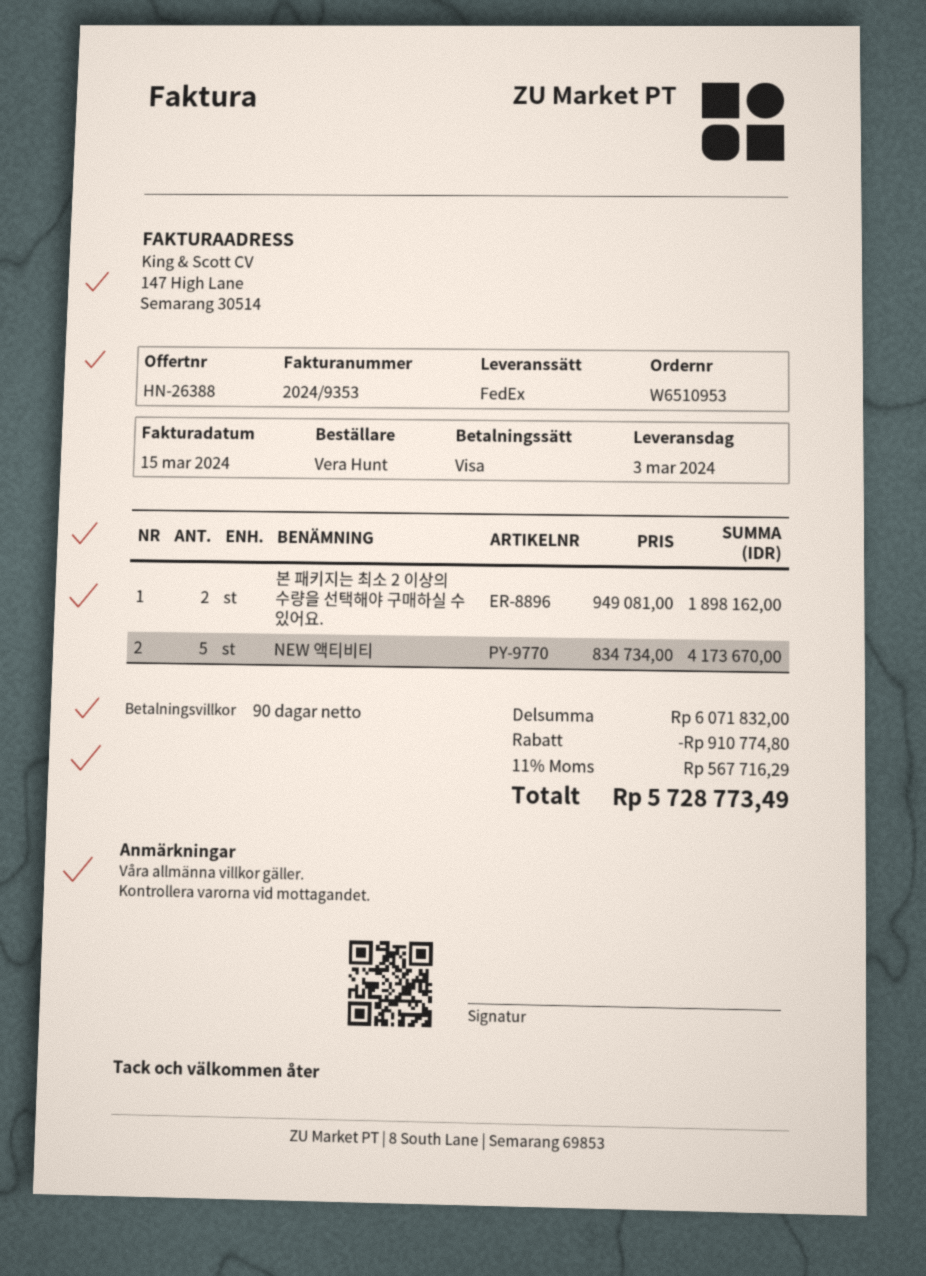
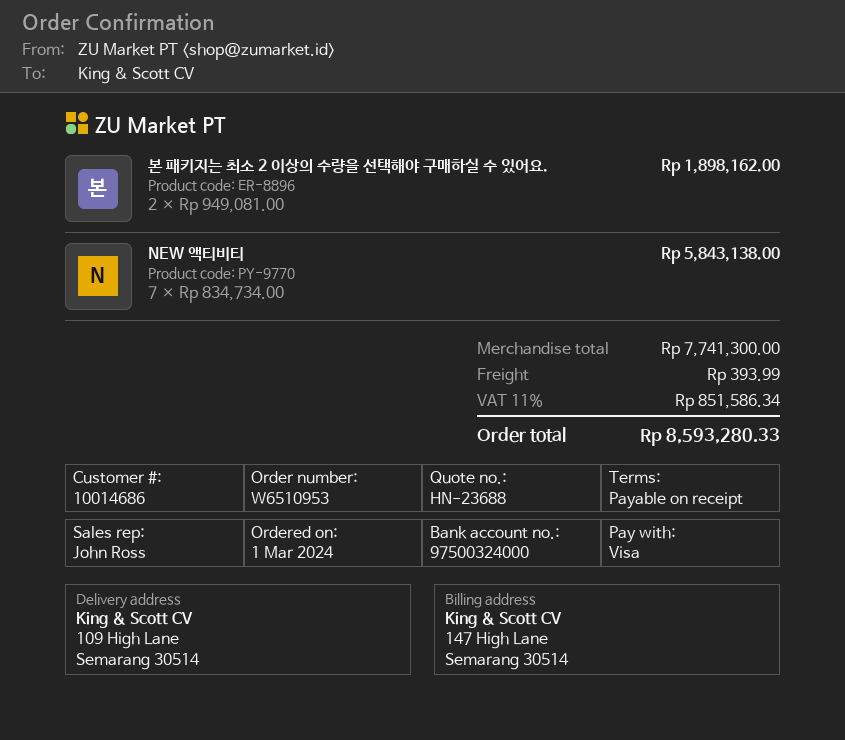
quote number: HN-26388 -> HN-23688
payment terms: 90 days -> on receipt
NEW 액티비티: 5 x 834734.00 = 4173670.00 -> 7 x 834734.00 = 5843138.00
subtotal: 6071832.00 -> 7741300.00
discount: 910774.80 -> none
shipping: none -> 393.99
tax: 11% = 567716.29 -> 11% = 851586.34
total: 5728773.49 -> 8593280.33

